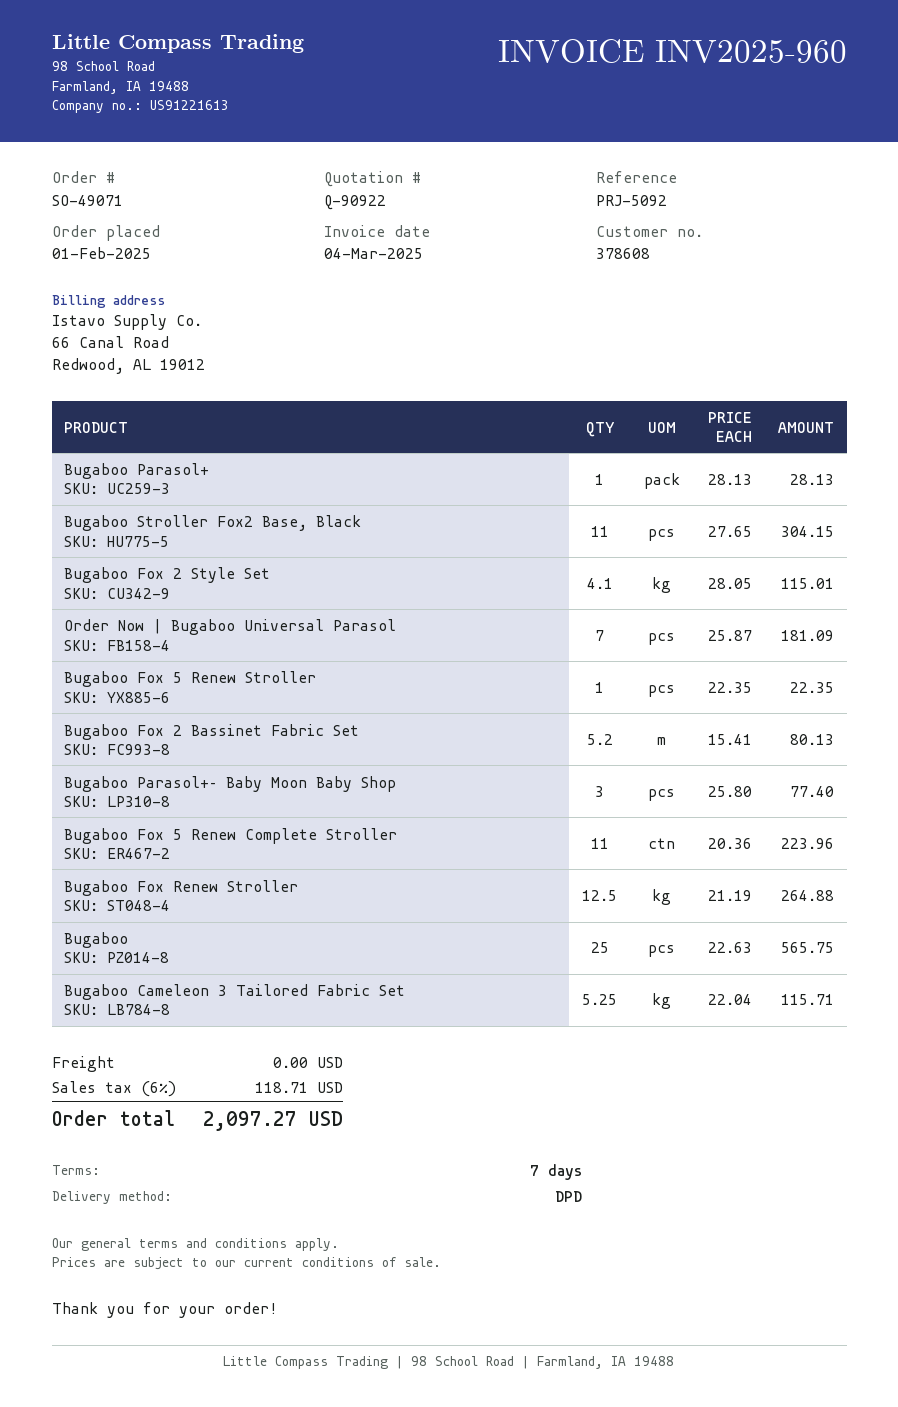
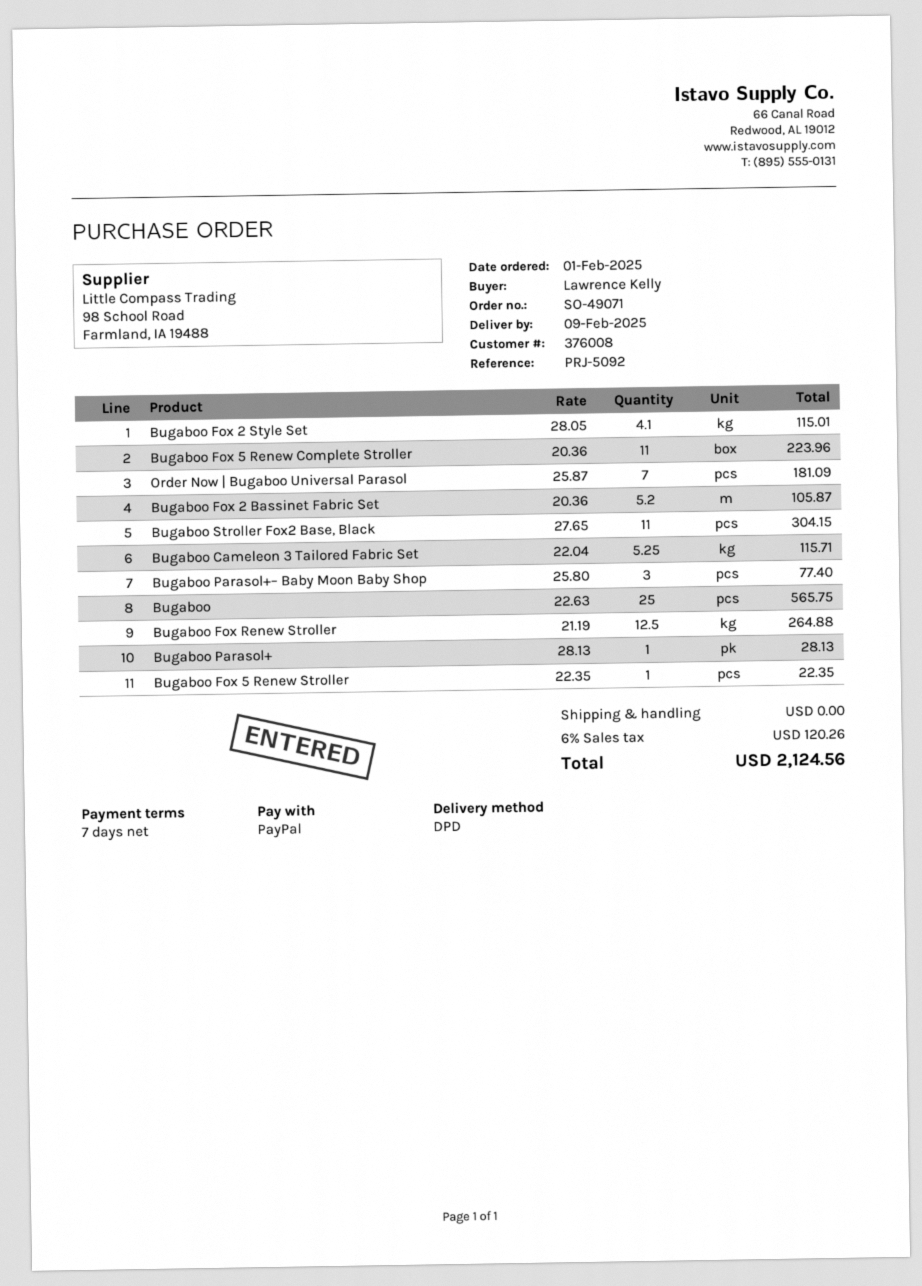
customer number: 378608 -> 376008
Bugaboo Fox 2 Bassinet Fabric Set: 5.2 x 15.41 = 80.13 -> 5.2 x 20.36 = 105.87
tax: 6% = 118.71 -> 6% = 120.26
total: 2097.27 -> 2124.56

